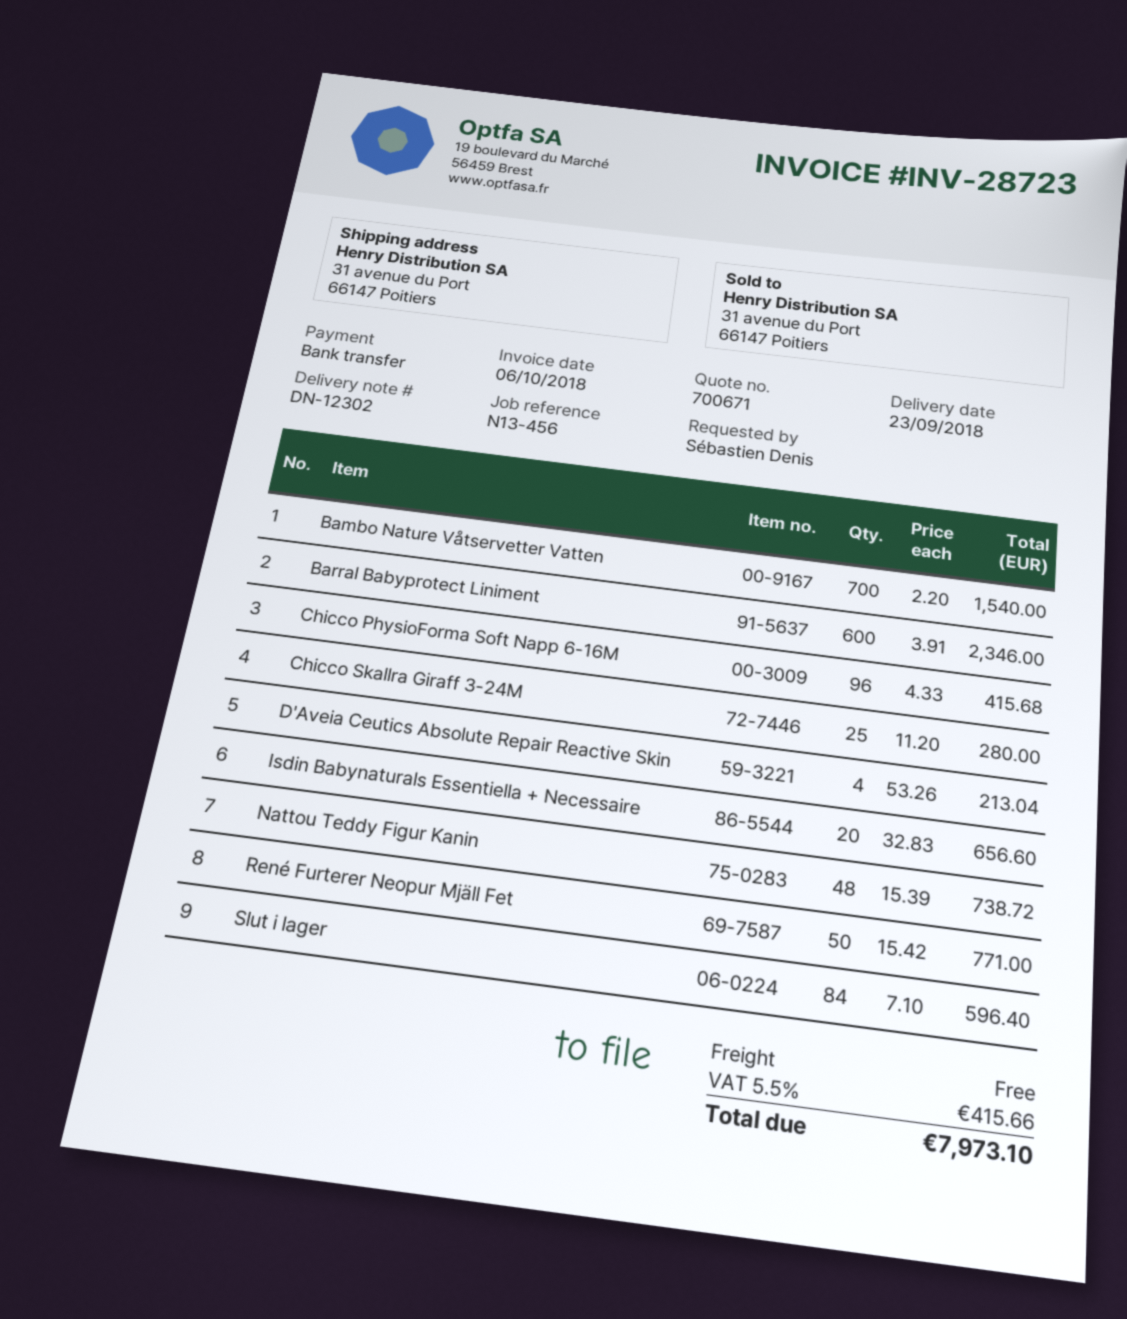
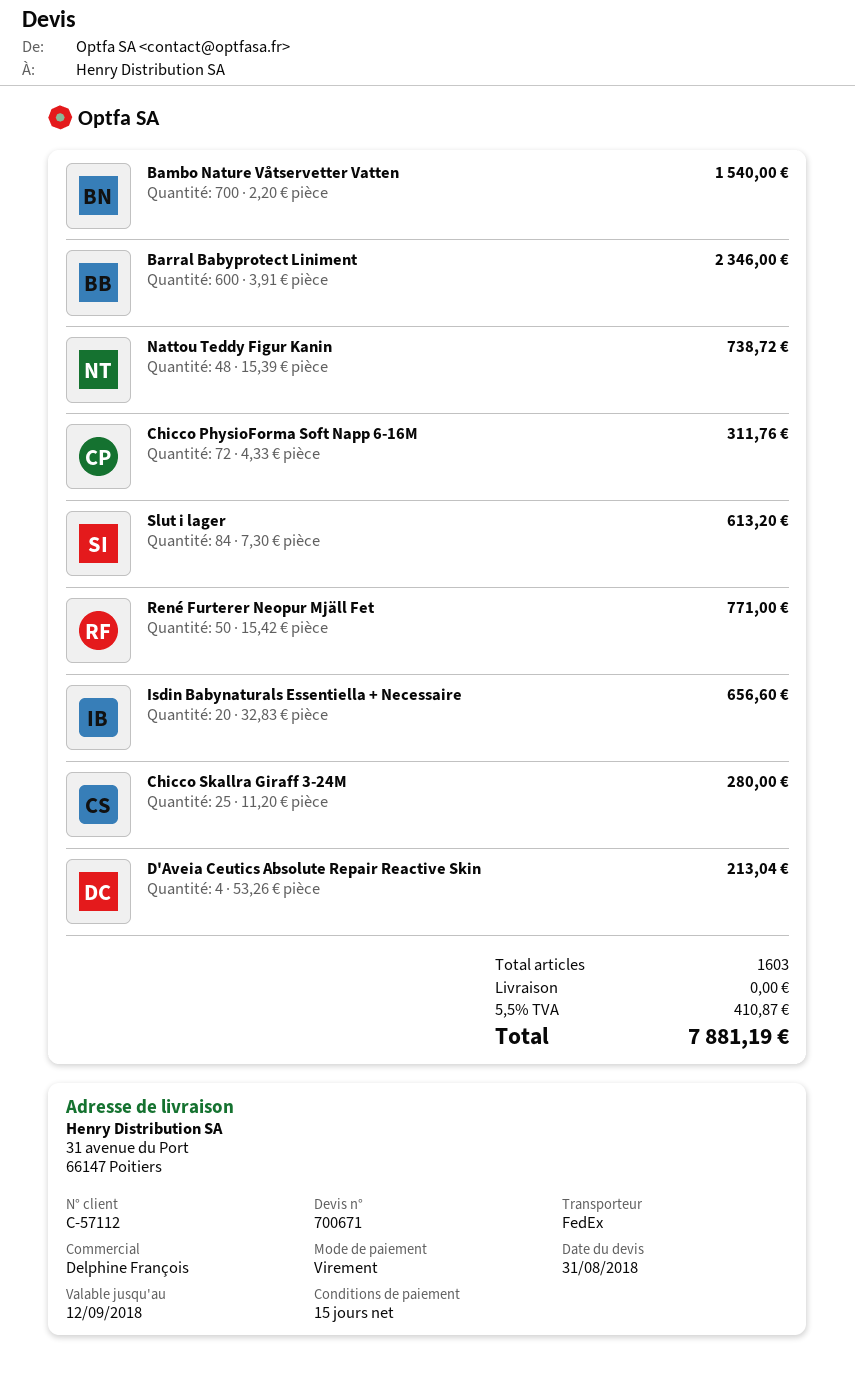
Chicco PhysioForma Soft Napp 6-16M: 96 x 4.33 = 415.68 -> 72 x 4.33 = 311.76
Slut i lager: 84 x 7.10 = 596.40 -> 84 x 7.30 = 613.20
tax: 5.5% = 415.66 -> 5.5% = 410.87
total: 7973.10 -> 7881.19

